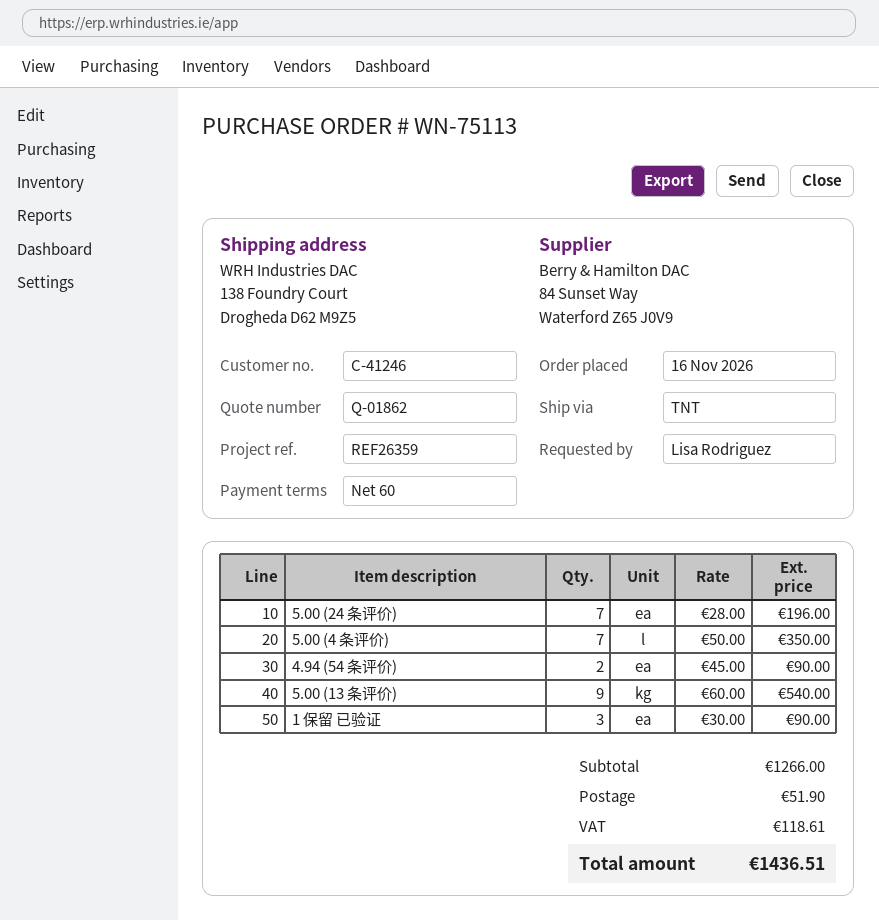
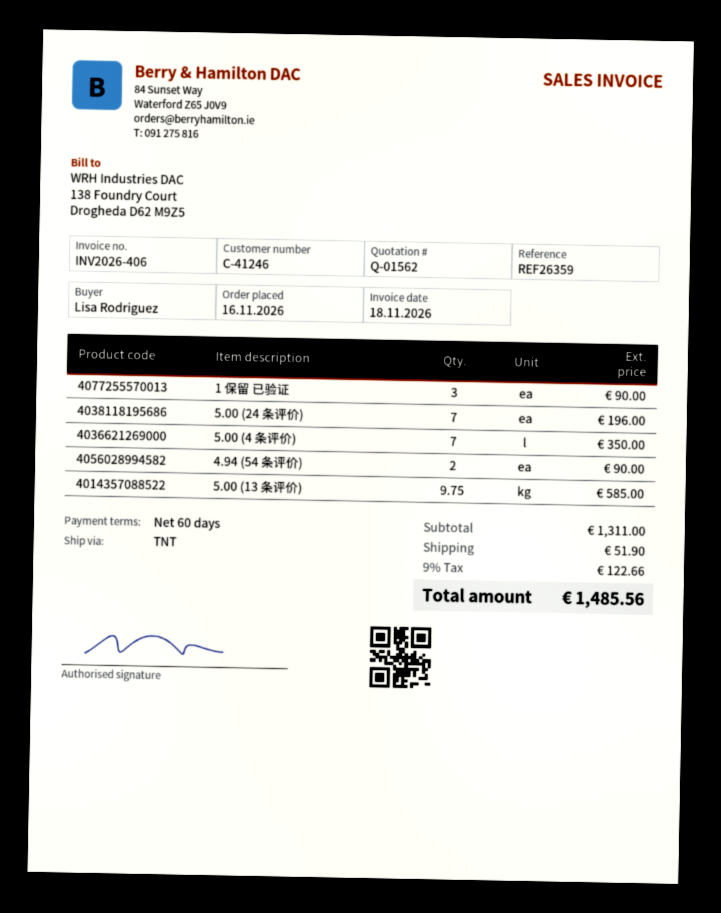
quote number: Q-01862 -> Q-01562
5.00 (13 条评价): 9 for 540.00 -> 9.75 for 585.00
subtotal: 1266.00 -> 1311.00
tax: 118.61 -> 122.66
total: 1436.51 -> 1485.56

